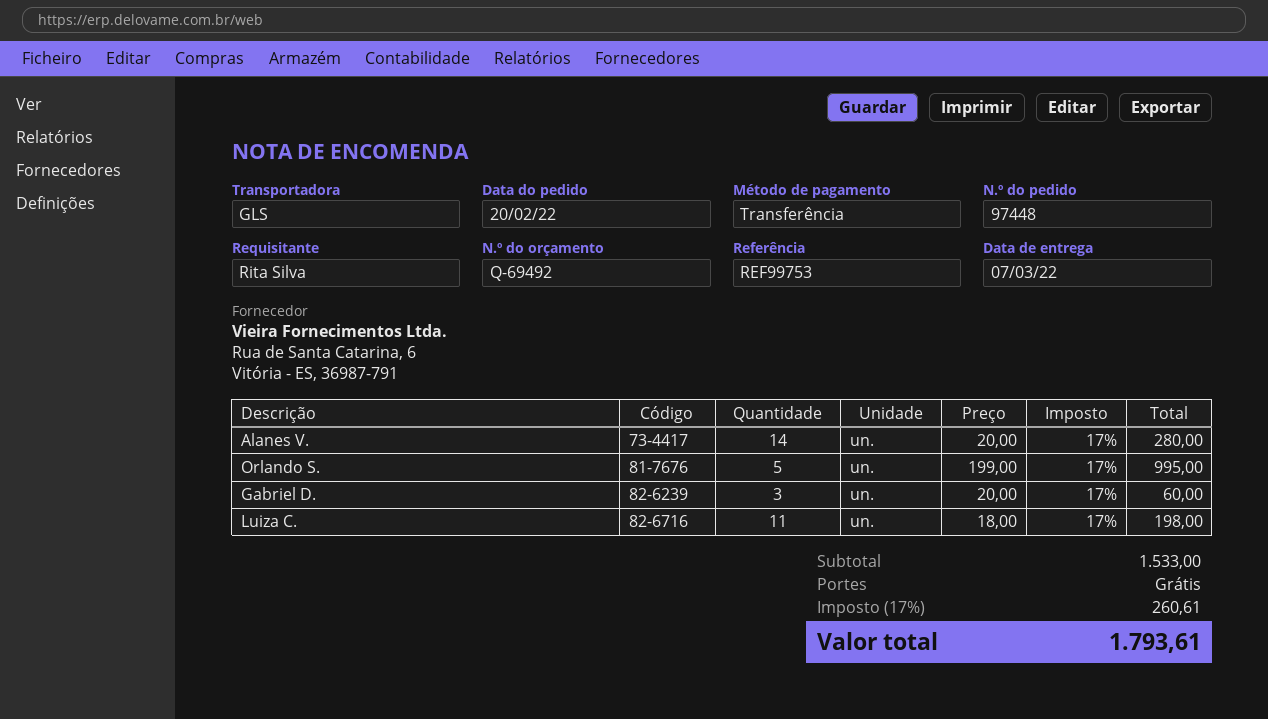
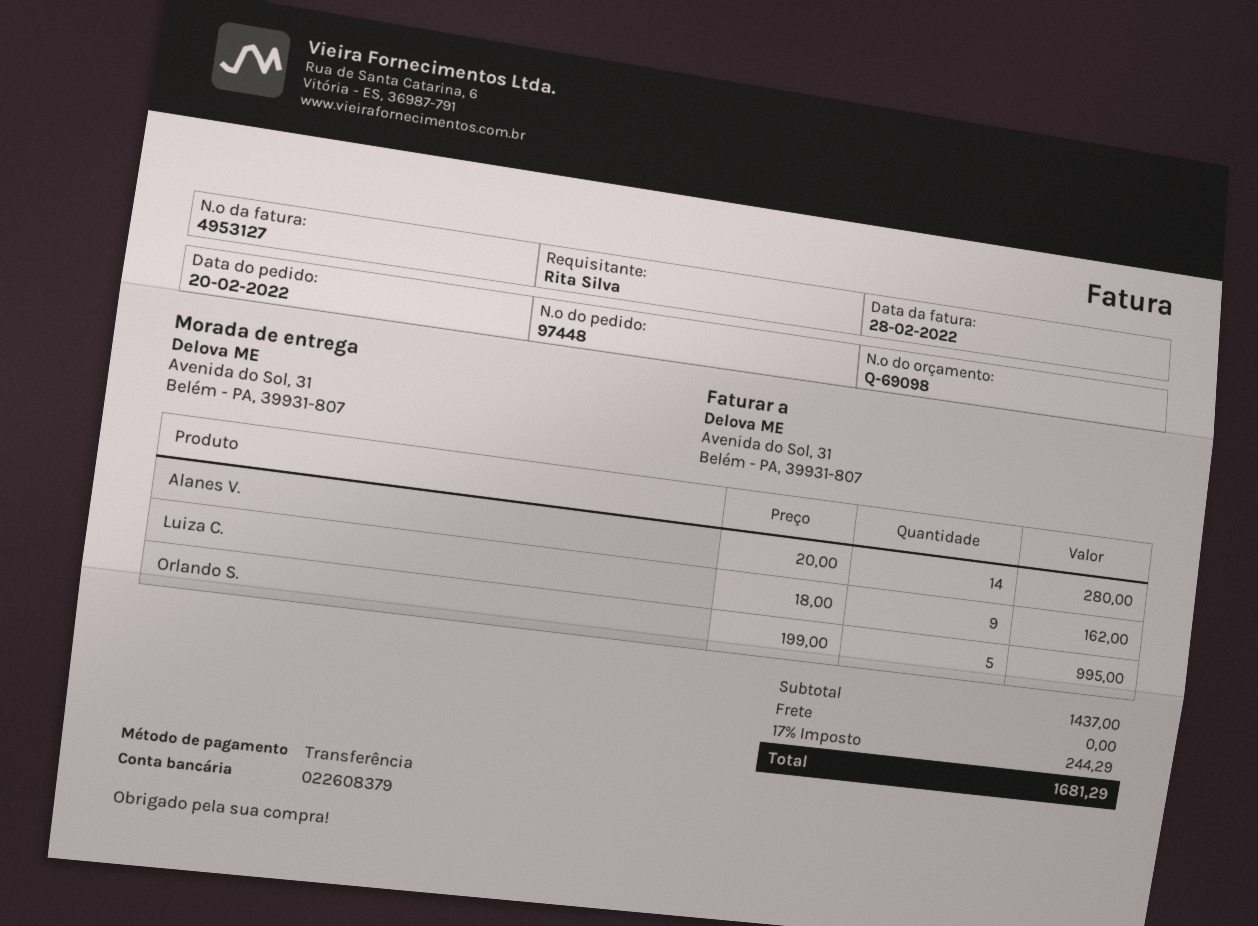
quote number: Q-69492 -> Q-69098
Gabriel D.: 3 x 20.00 = 60.00 -> none
Luiza C.: 11 x 18.00 = 198.00 -> 9 x 18.00 = 162.00
subtotal: 1533.00 -> 1437.00
tax: 17% = 260.61 -> 17% = 244.29
total: 1793.61 -> 1681.29

